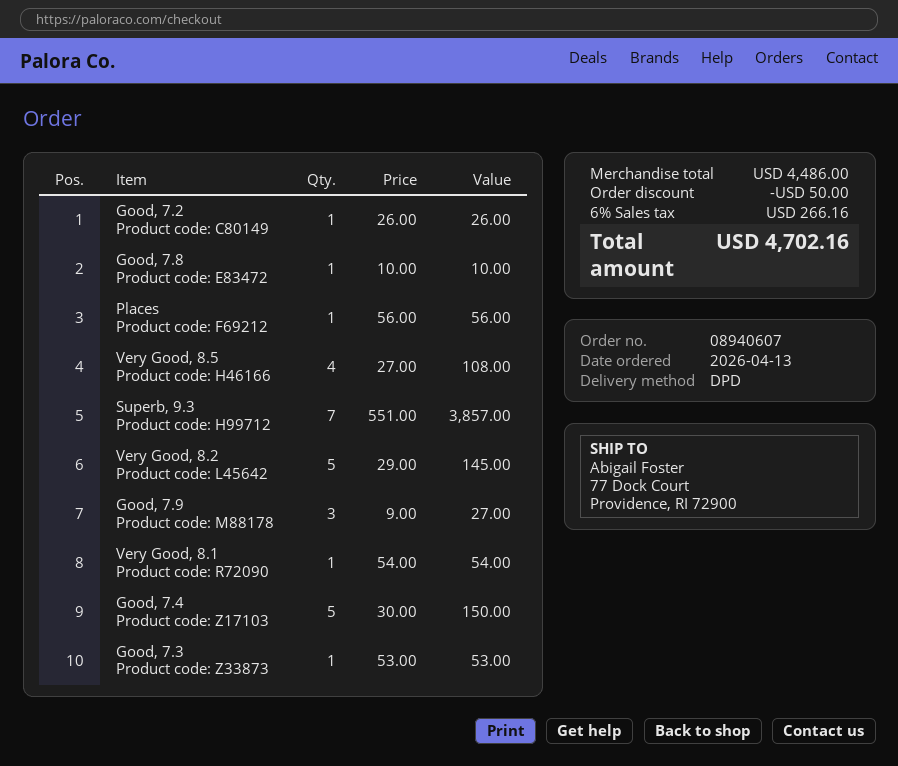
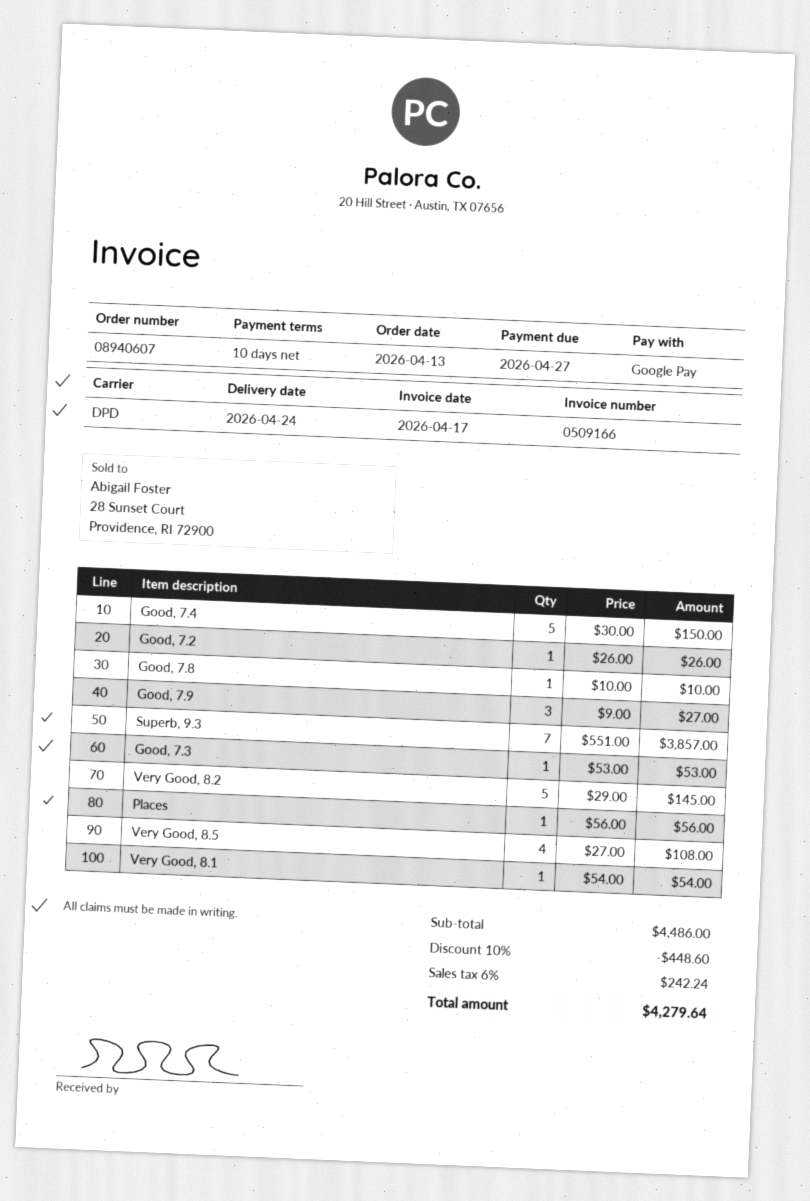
discount: 50.00 -> 448.60
tax: 6% = 266.16 -> 6% = 242.24
total: 4702.16 -> 4279.64

